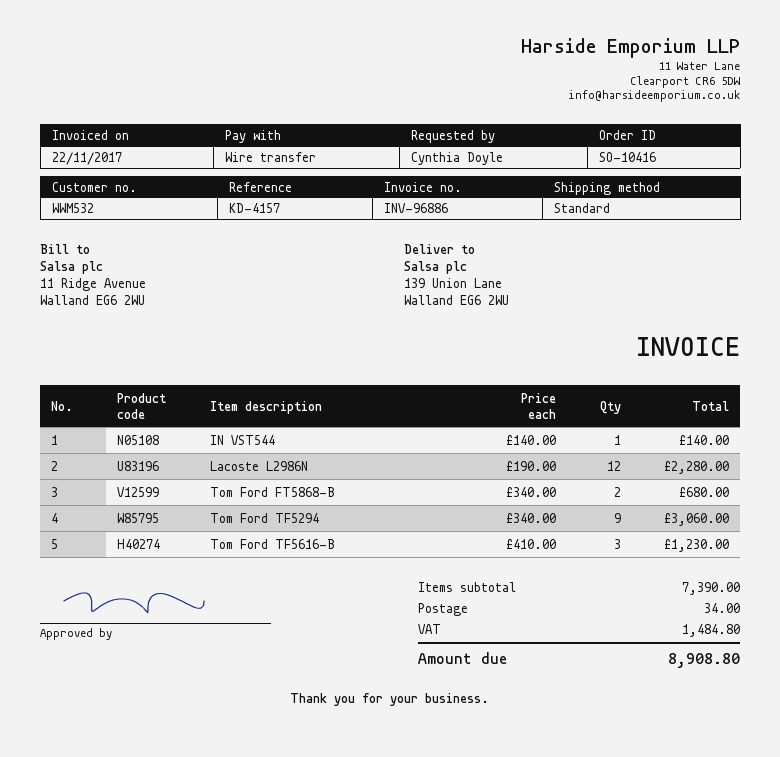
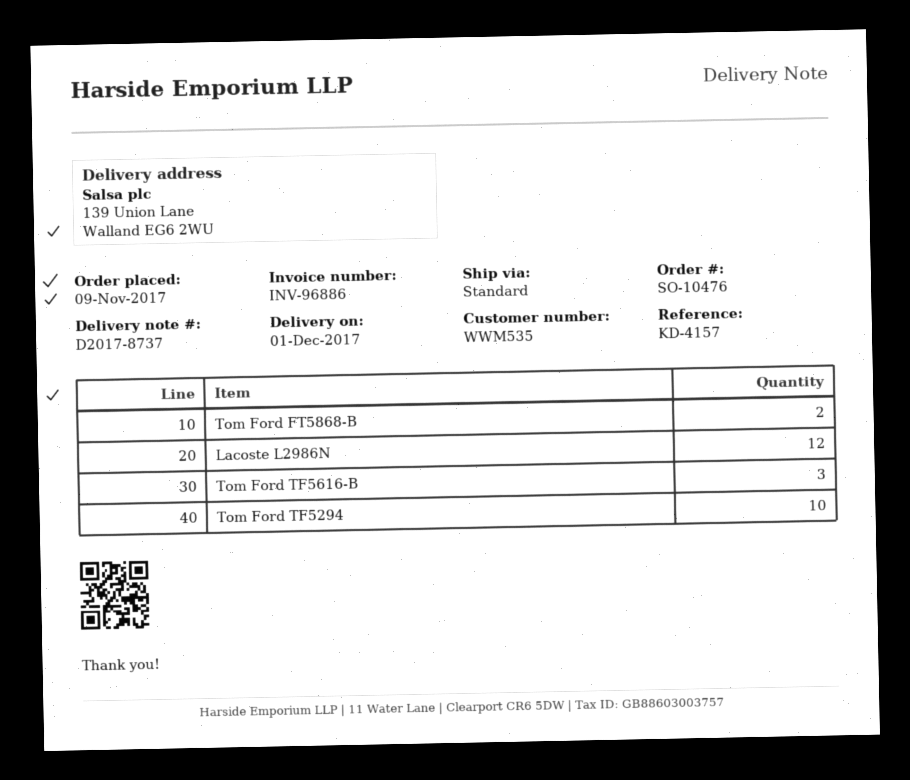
order number: SO-10416 -> SO-10476
customer number: WWM532 -> WWM535
IN VST544: 1 -> none
Tom Ford TF5294: 9 -> 10

